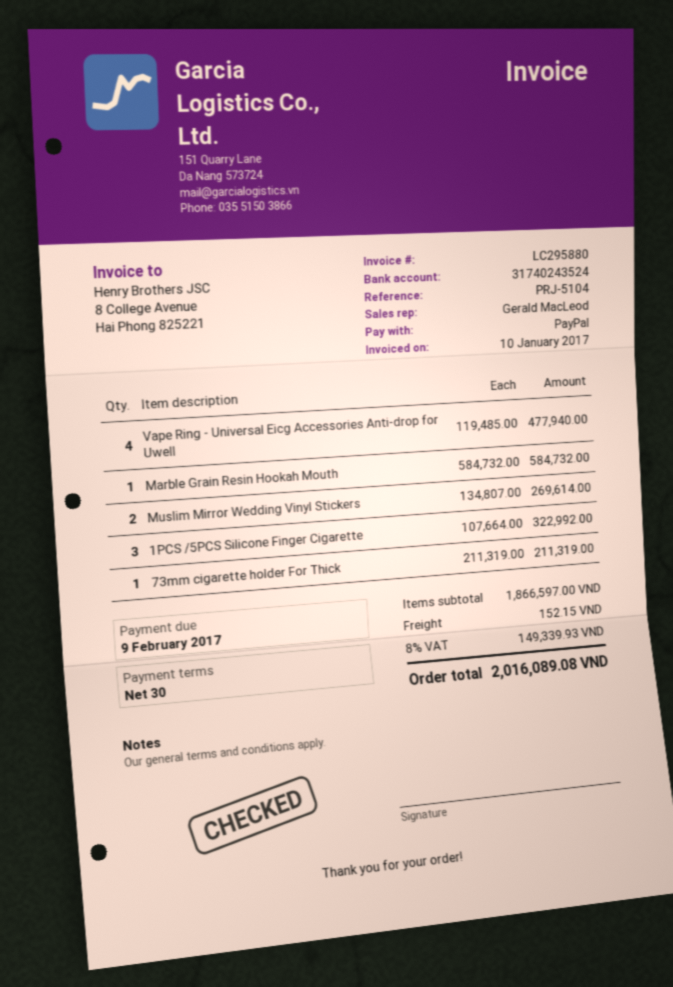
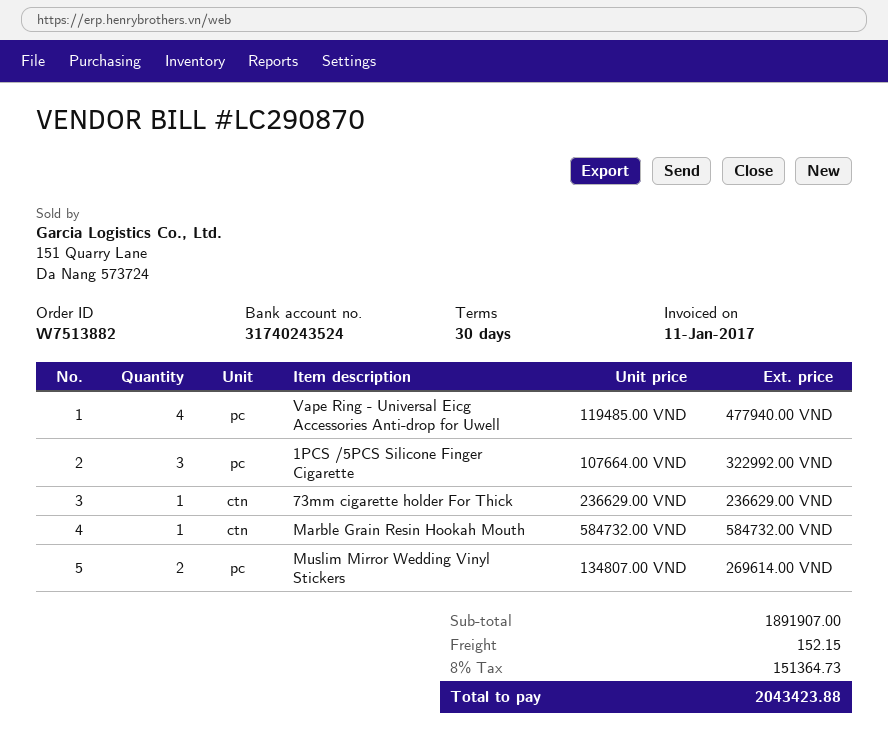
invoice number: LC295880 -> LC290870
invoice date: 2017-01-10 -> 2017-01-11
73mm cigarette holder For Thick: 1 x 211319.00 = 211319.00 -> 1 x 236629.00 = 236629.00
subtotal: 1866597.00 -> 1891907.00
tax: 8% = 149339.93 -> 8% = 151364.73
total: 2016089.08 -> 2043423.88

